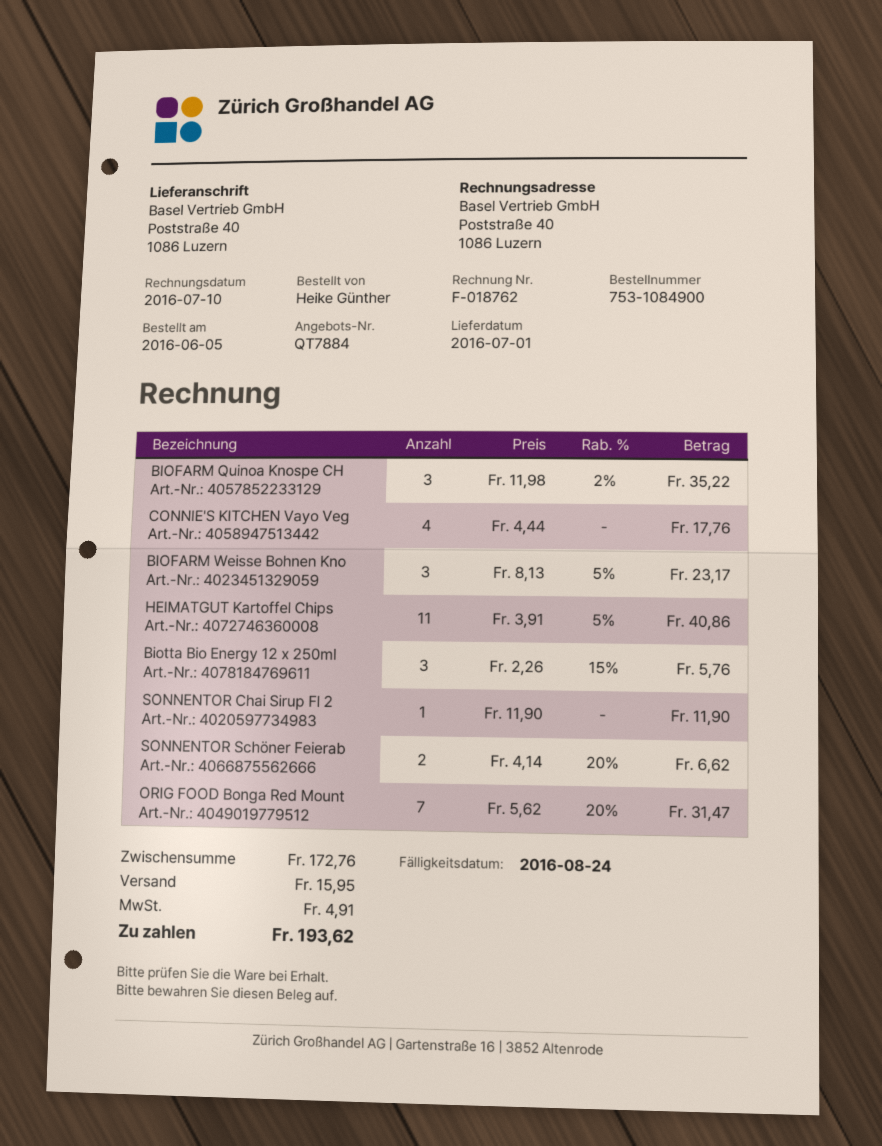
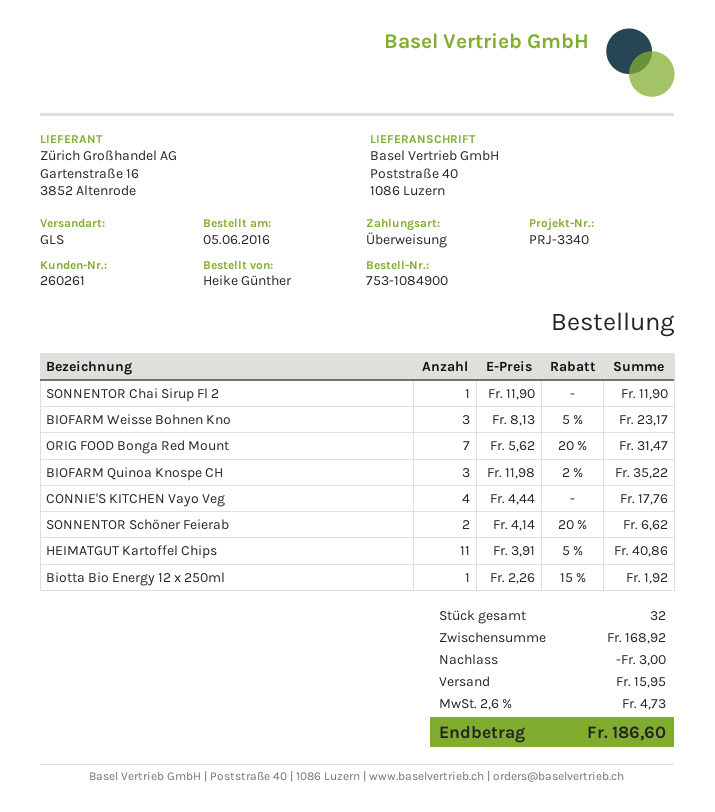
Biotta Bio Energy 12 x 250ml: 3 x 2.26 - 15% = 5.76 -> 1 x 2.26 - 15% = 1.92
subtotal: 172.76 -> 168.92
discount: none -> 3.00
tax: 4.91 -> 4.73
total: 193.62 -> 186.60

